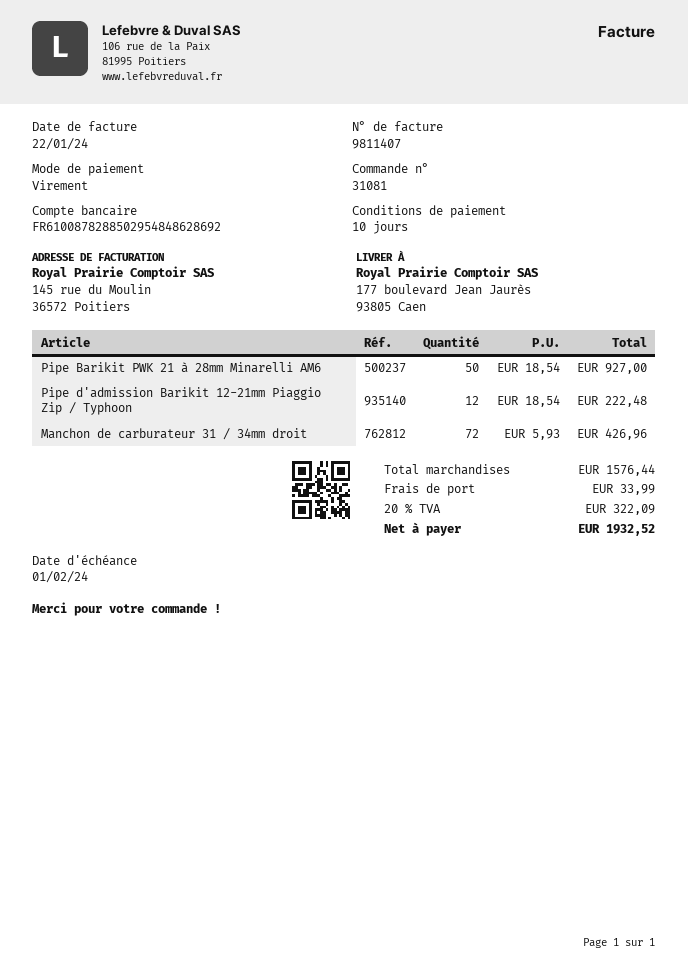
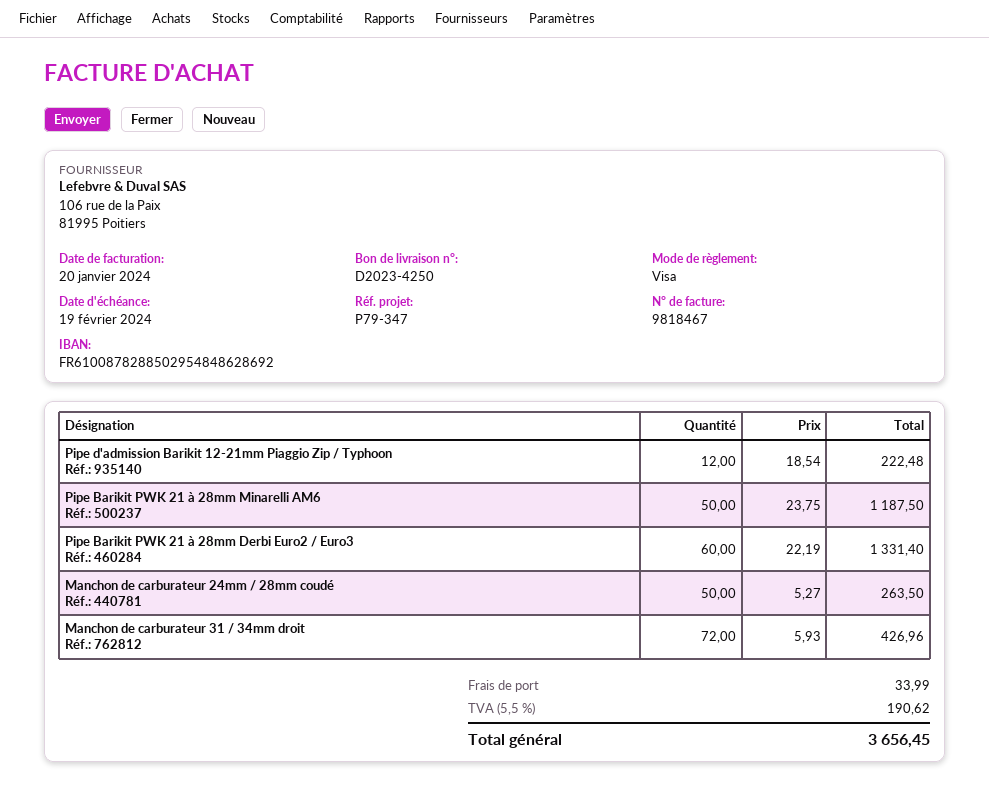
invoice number: 9811407 -> 9818467
invoice date: 2024-01-22 -> 2024-01-20
due date: 2024-02-01 -> 2024-02-19
payment method: bank transfer -> Visa
Pipe Barikit PWK 21 à 28mm Minarelli AM6: 50 x 18.54 = 927.00 -> 50 x 23.75 = 1187.50
Pipe Barikit PWK 21 à 28mm Derbi Euro2 / Euro3: none -> 60 x 22.19 = 1331.40
Manchon de carburateur 24mm / 28mm coudé: none -> 50 x 5.27 = 263.50
tax: 20% = 322.09 -> 5.5% = 190.62
total: 1932.52 -> 3656.45

